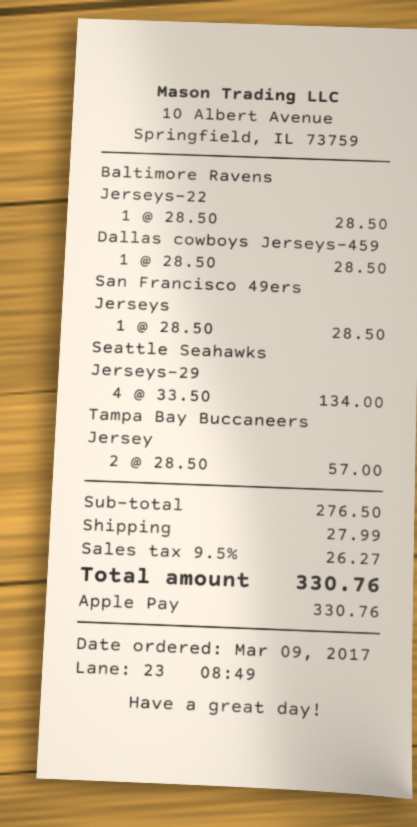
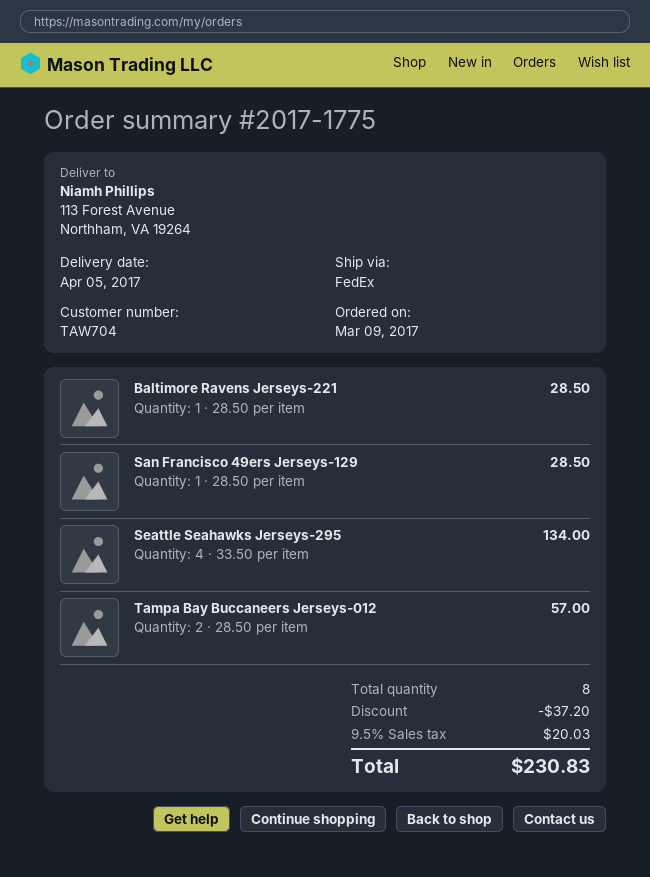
Dallas cowboys Jerseys-459: 1 x 28.50 = 28.50 -> none
discount: none -> 37.20
shipping: 27.99 -> none
tax: 9.5% = 26.27 -> 9.5% = 20.03
total: 330.76 -> 230.83

